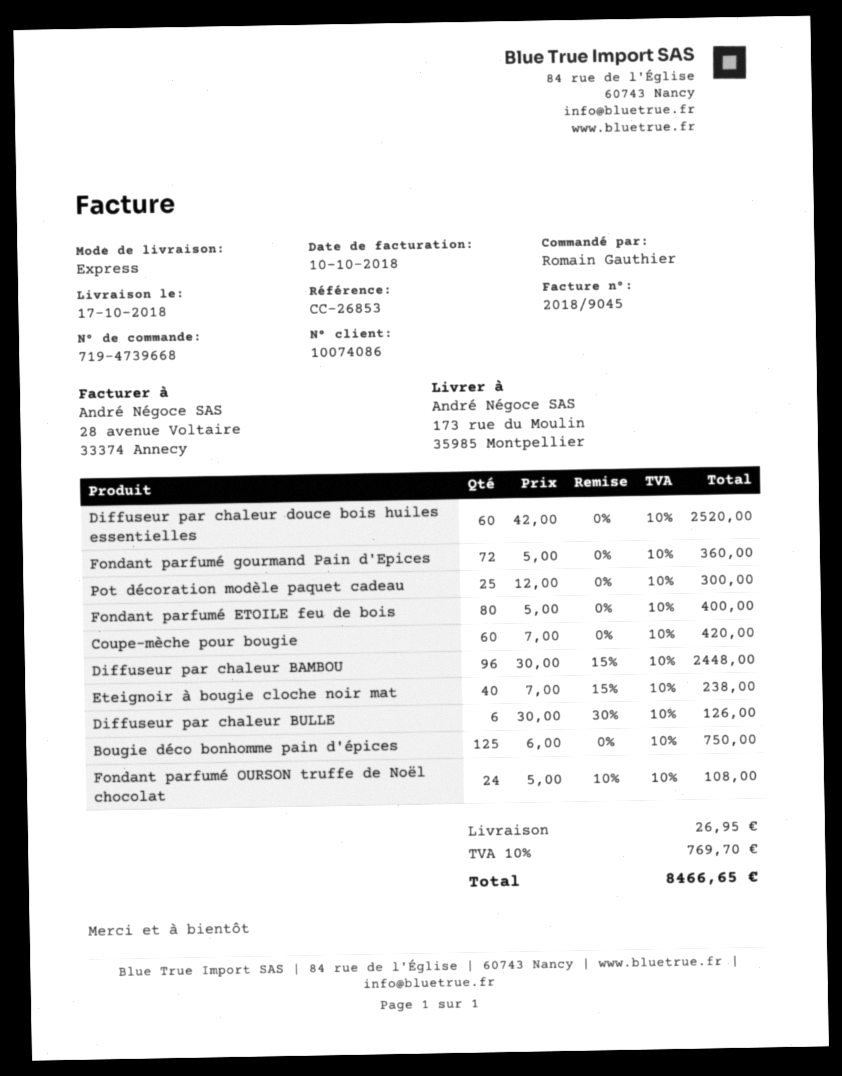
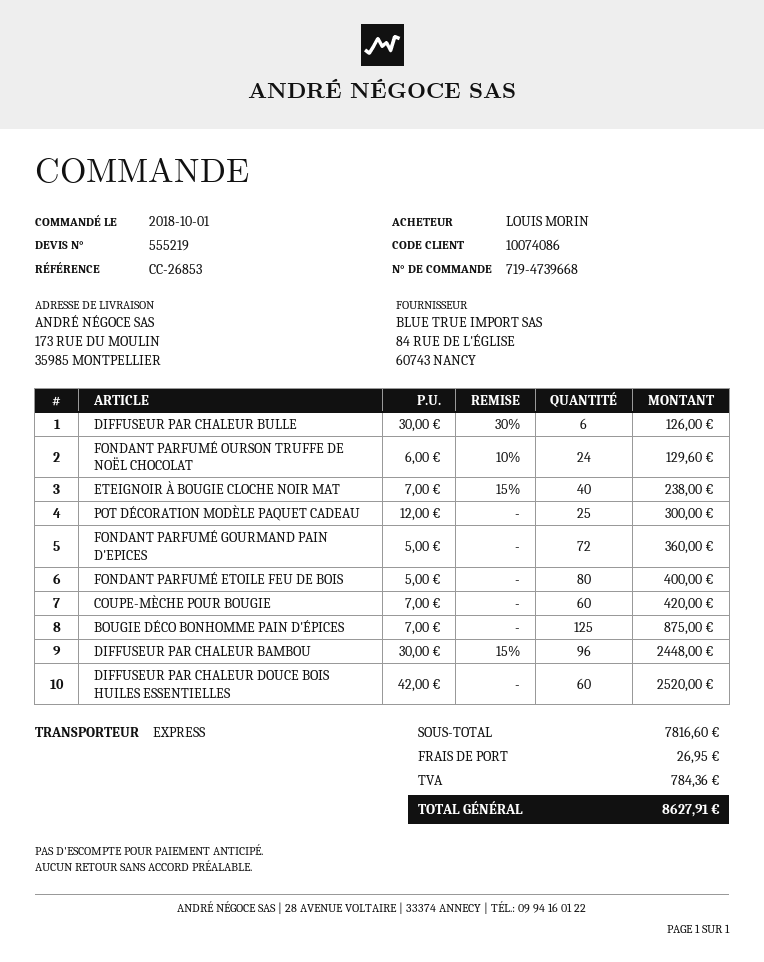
ordered by: Romain Gauthier -> LOUIS MORIN
Bougie déco bonhomme pain d'épices: 125 x 6.00 = 750.00 -> 125 x 7.00 = 875.00
Fondant parfumé OURSON truffe de Noël chocolat: 24 x 5.00 - 10% = 108.00 -> 24 x 6.00 - 10% = 129.60
tax: 769.70 -> 784.36
total: 8466.65 -> 8627.91

